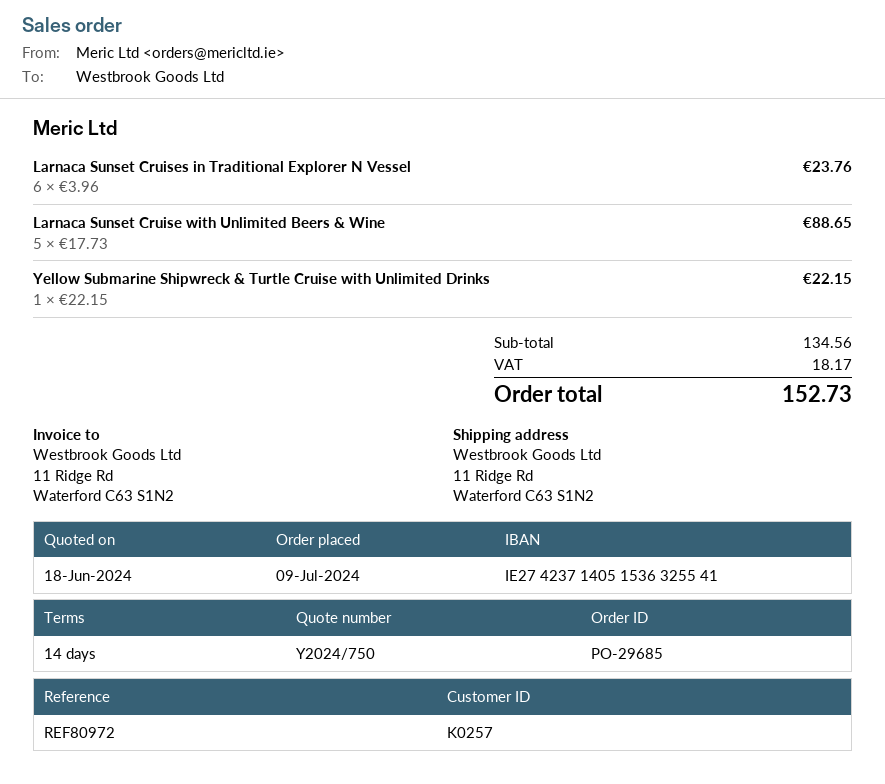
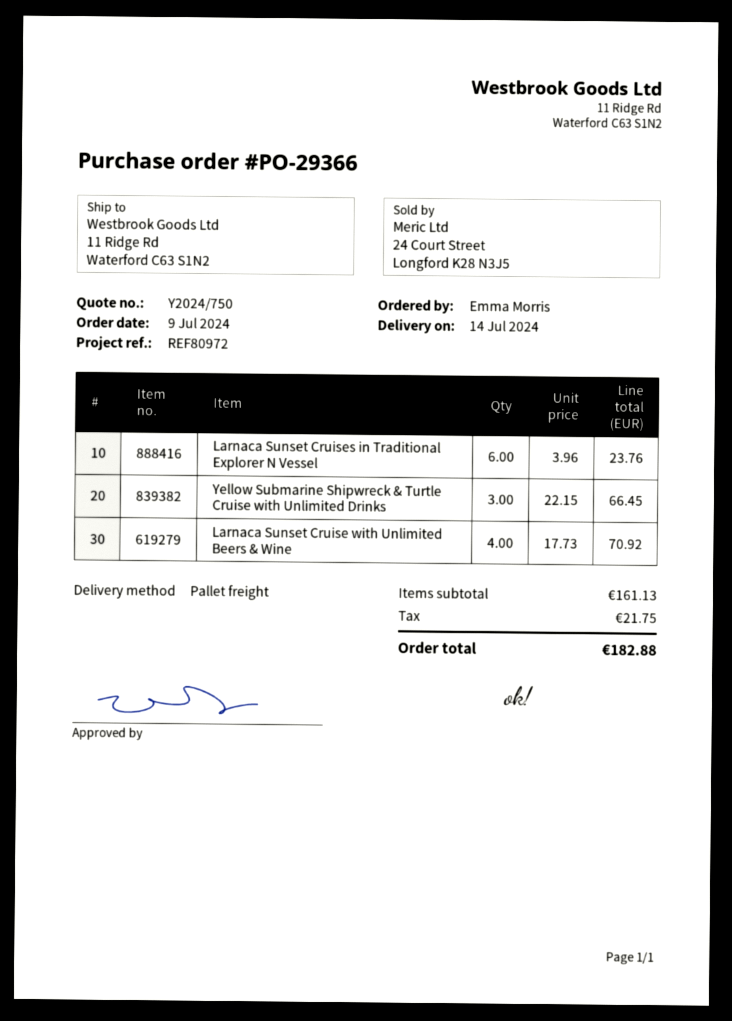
order number: PO-29685 -> PO-29366
Larnaca Sunset Cruise with Unlimited Beers & Wine: 5 x 17.73 = 88.65 -> 4 x 17.73 = 70.92
Yellow Submarine Shipwreck & Turtle Cruise with Unlimited Drinks: 1 x 22.15 = 22.15 -> 3 x 22.15 = 66.45
subtotal: 134.56 -> 161.13
tax: 18.17 -> 21.75
total: 152.73 -> 182.88

